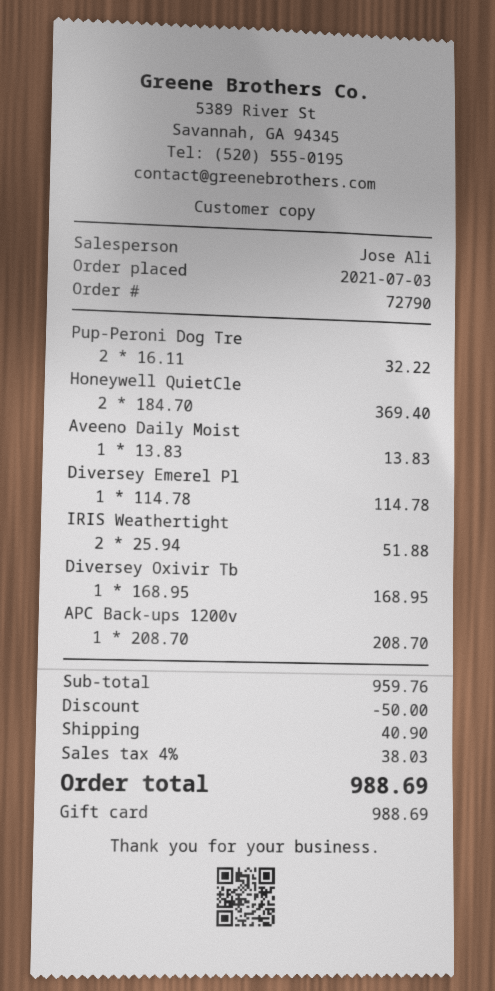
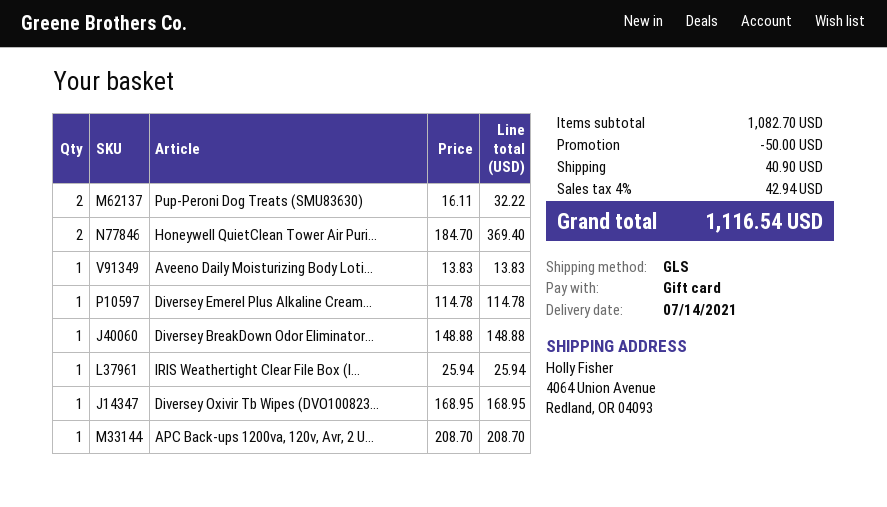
IRIS Weathertight: 2 x 25.94 = 51.88 -> 1 x 25.94 = 25.94
Diversey BreakDown Odor Eliminator...: none -> 1 x 148.88 = 148.88
subtotal: 959.76 -> 1082.70
tax: 4% = 38.03 -> 4% = 42.94
total: 988.69 -> 1116.54

